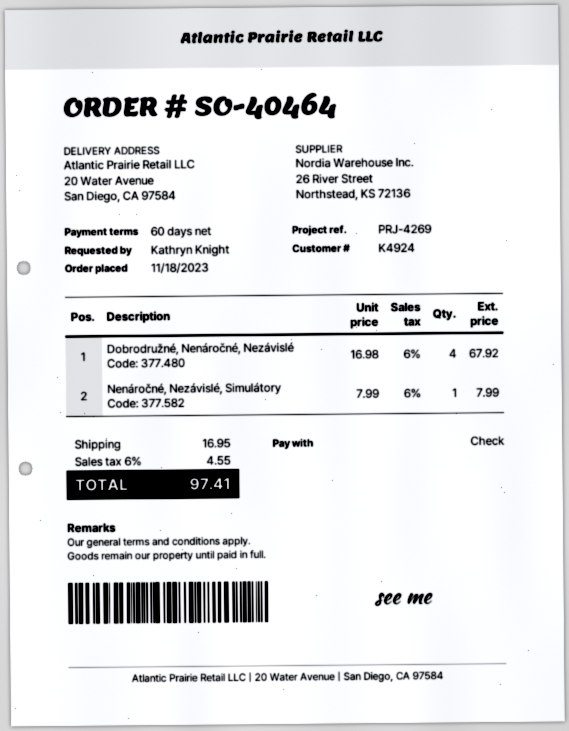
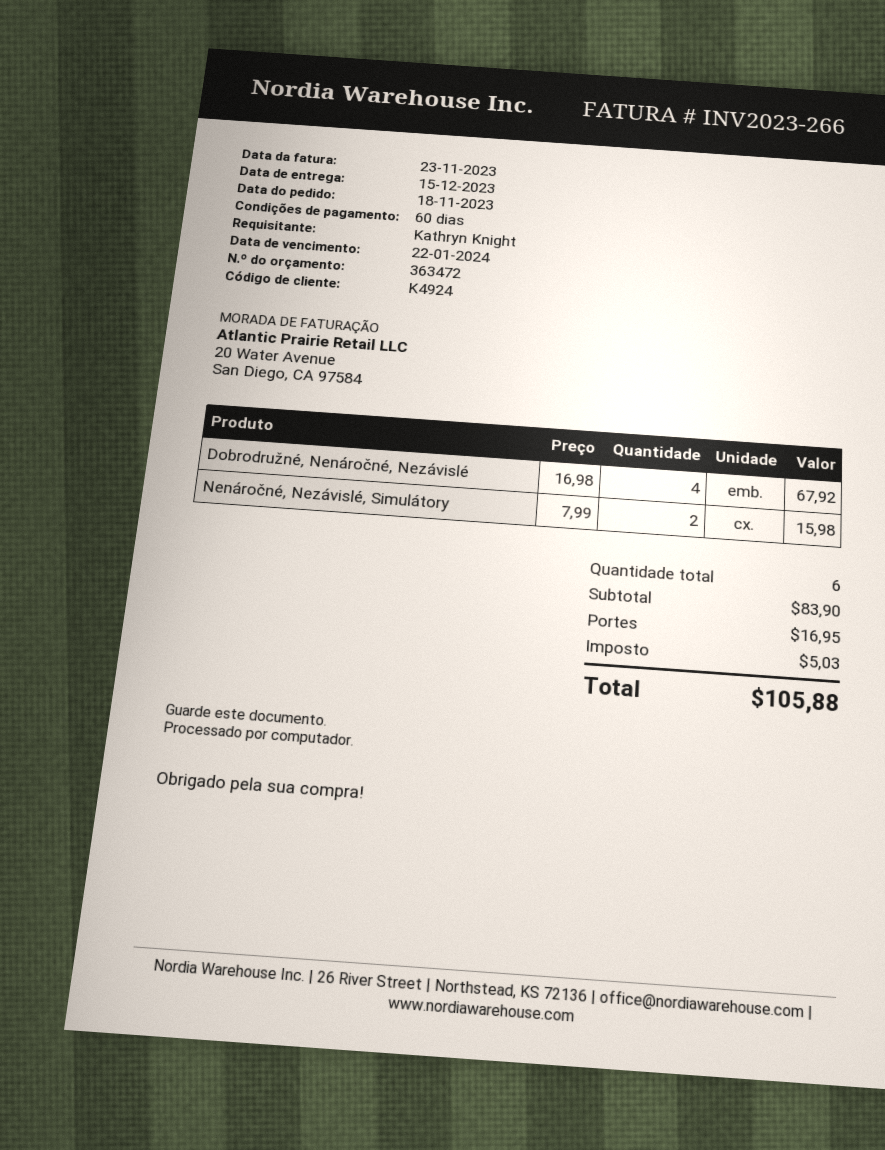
Nenáročné, Nezávislé, Simulátory: 1 x 7.99 = 7.99 -> 2 x 7.99 = 15.98
tax: 4.55 -> 5.03
total: 97.41 -> 105.88

